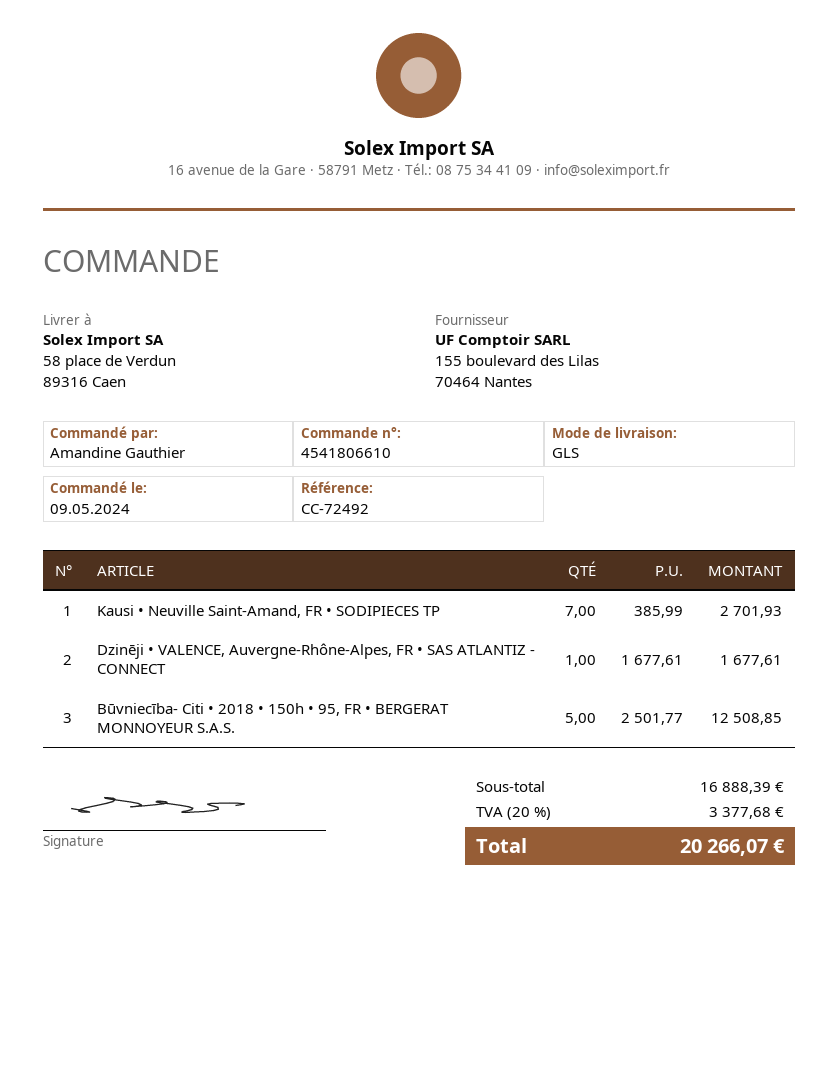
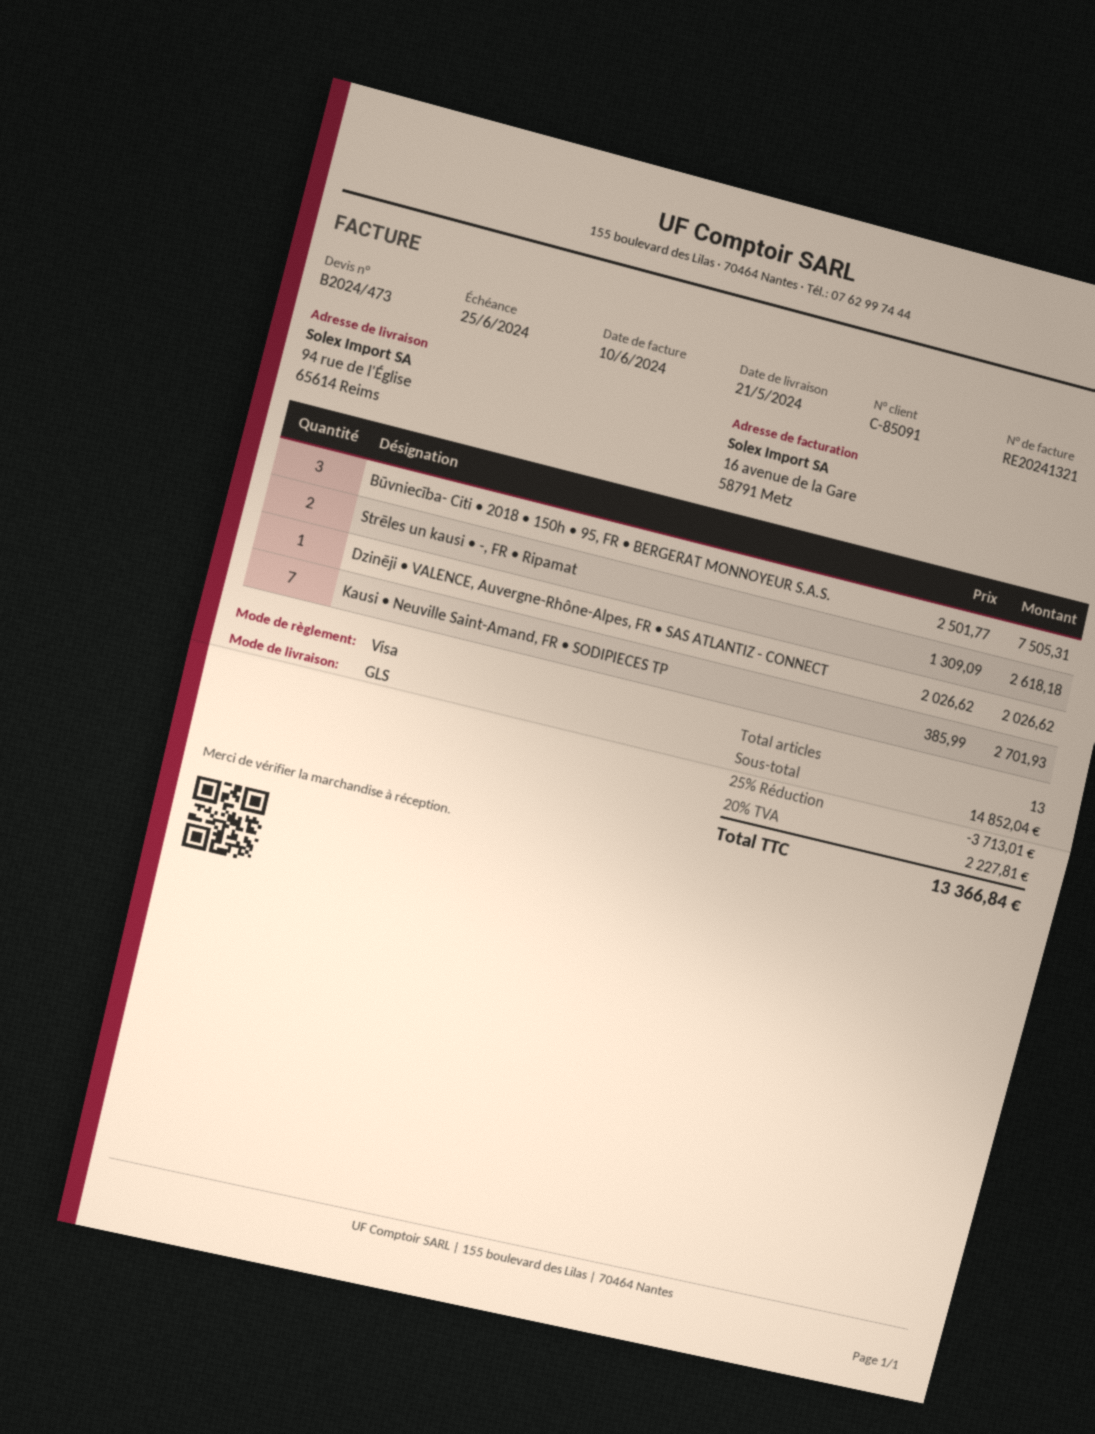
ship to: 58 place de Verdun, 89316 Caen -> 94 rue de l'Église, 65614 Reims
Dzinēji • VALENCE, Auvergne-Rhône-Alpes, FR • SAS ATLANTIZ - CONNECT: 1 x 1677.61 = 1677.61 -> 1 x 2026.62 = 2026.62
Būvniecība- Citi • 2018 • 150h • 95, FR • BERGERAT MONNOYEUR S.A.S.: 5 x 2501.77 = 12508.85 -> 3 x 2501.77 = 7505.31
Strēles un kausi • -, FR • Ripamat: none -> 2 x 1309.09 = 2618.18
subtotal: 16888.39 -> 14852.04
discount: none -> 25% = 3713.01
tax: 20% = 3377.68 -> 20% = 2227.81
total: 20266.07 -> 13366.84

